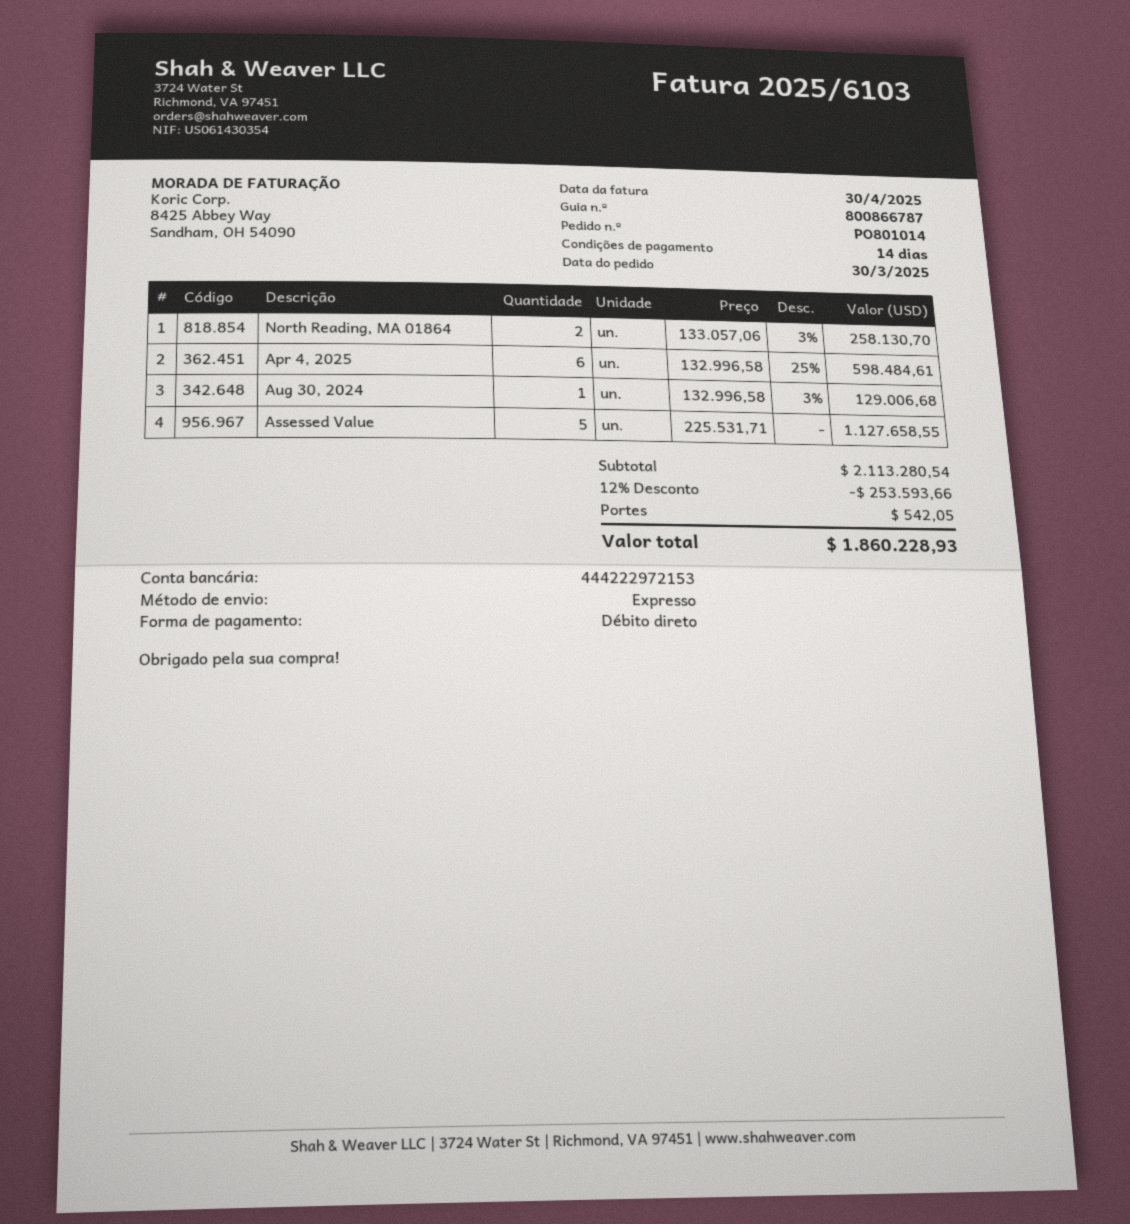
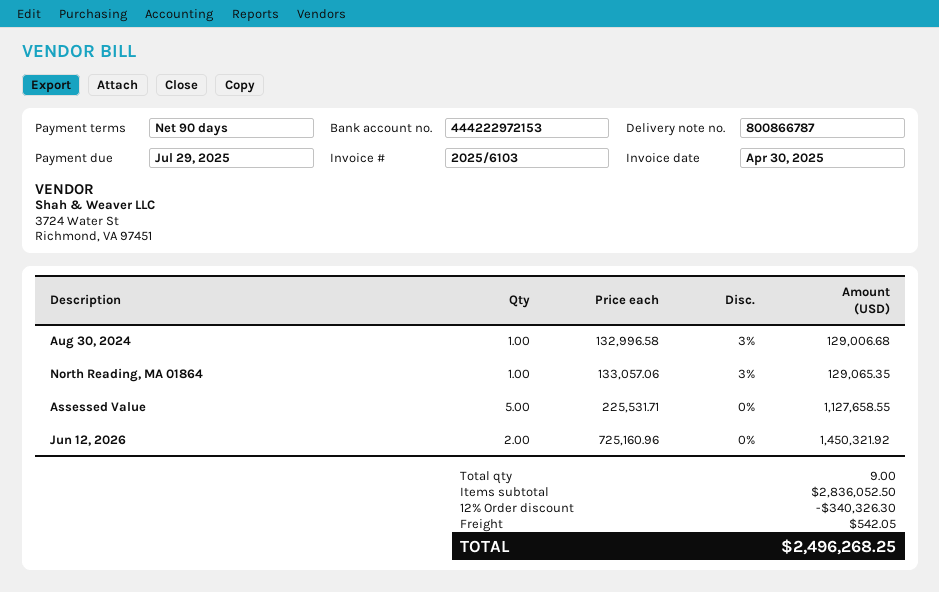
payment terms: 14 days -> 90 days
North Reading, MA 01864: 2 x 133057.06 - 3% = 258130.70 -> 1 x 133057.06 - 3% = 129065.35
Apr 4, 2025: 6 x 132996.58 - 25% = 598484.61 -> none
Jun 12, 2026: none -> 2 x 725160.96 = 1450321.92
subtotal: 2113280.54 -> 2836052.50
discount: 12% = 253593.66 -> 12% = 340326.30
total: 1860228.93 -> 2496268.25

